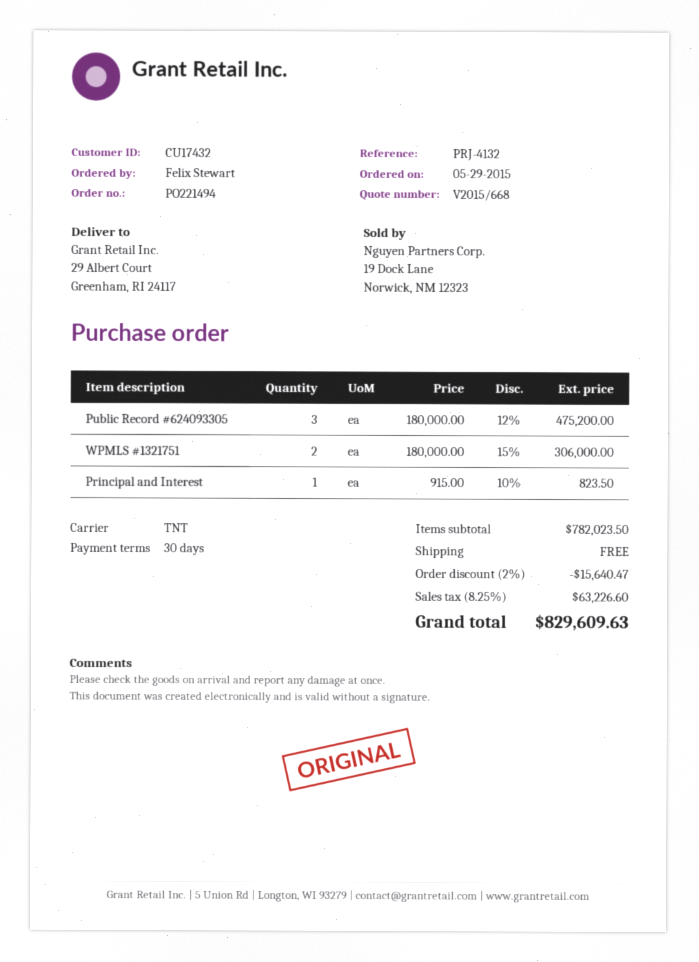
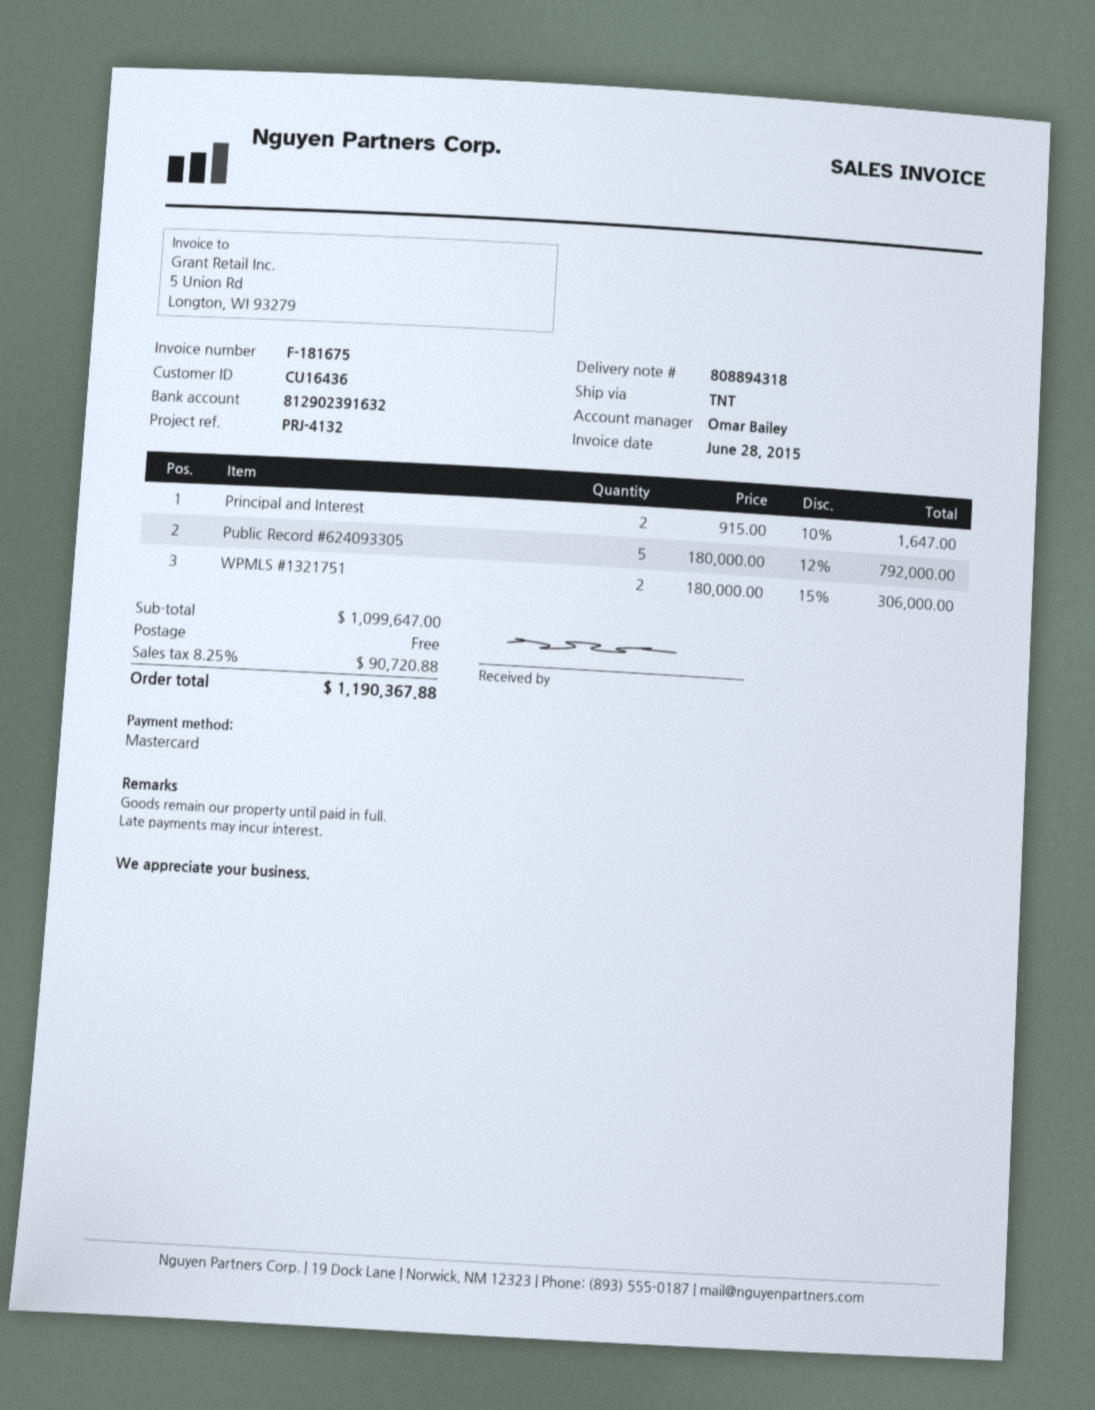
customer number: CU17432 -> CU16436
Public Record #624093305: 3 x 180000.00 - 12% = 475200.00 -> 5 x 180000.00 - 12% = 792000.00
Principal and Interest: 1 x 915.00 - 10% = 823.50 -> 2 x 915.00 - 10% = 1647.00
subtotal: 782023.50 -> 1099647.00
discount: 2% = 15640.47 -> none
tax: 8.25% = 63226.60 -> 8.25% = 90720.88
total: 829609.63 -> 1190367.88

